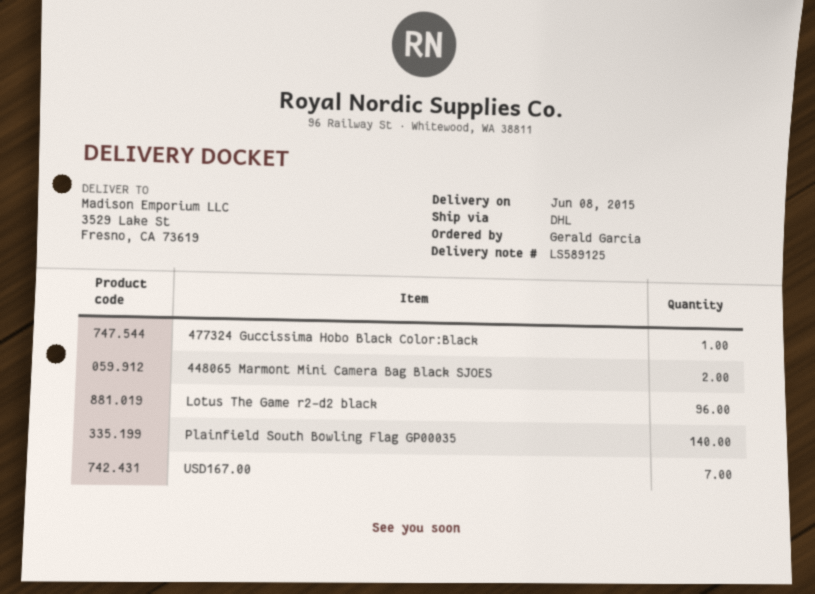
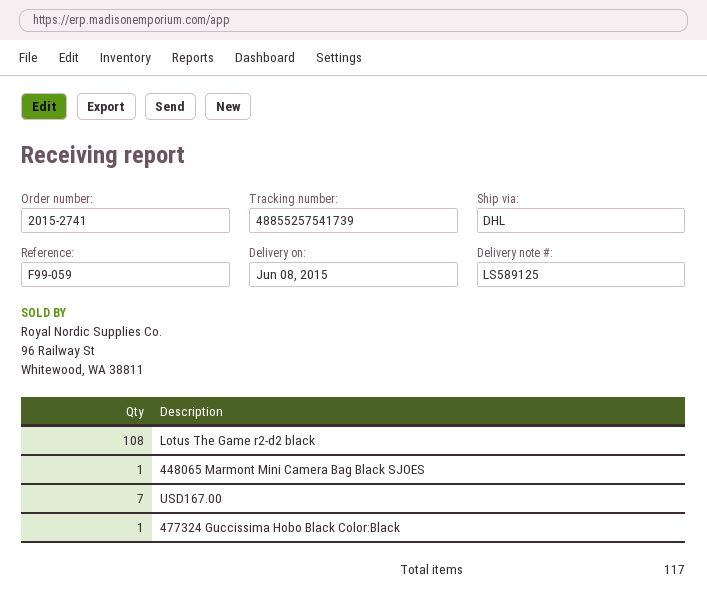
448065 Marmont Mini Camera Bag Black SJOES: 2 -> 1
Lotus The Game r2-d2 black: 96 -> 108
Plainfield South Bowling Flag GP00035: 140 -> none

